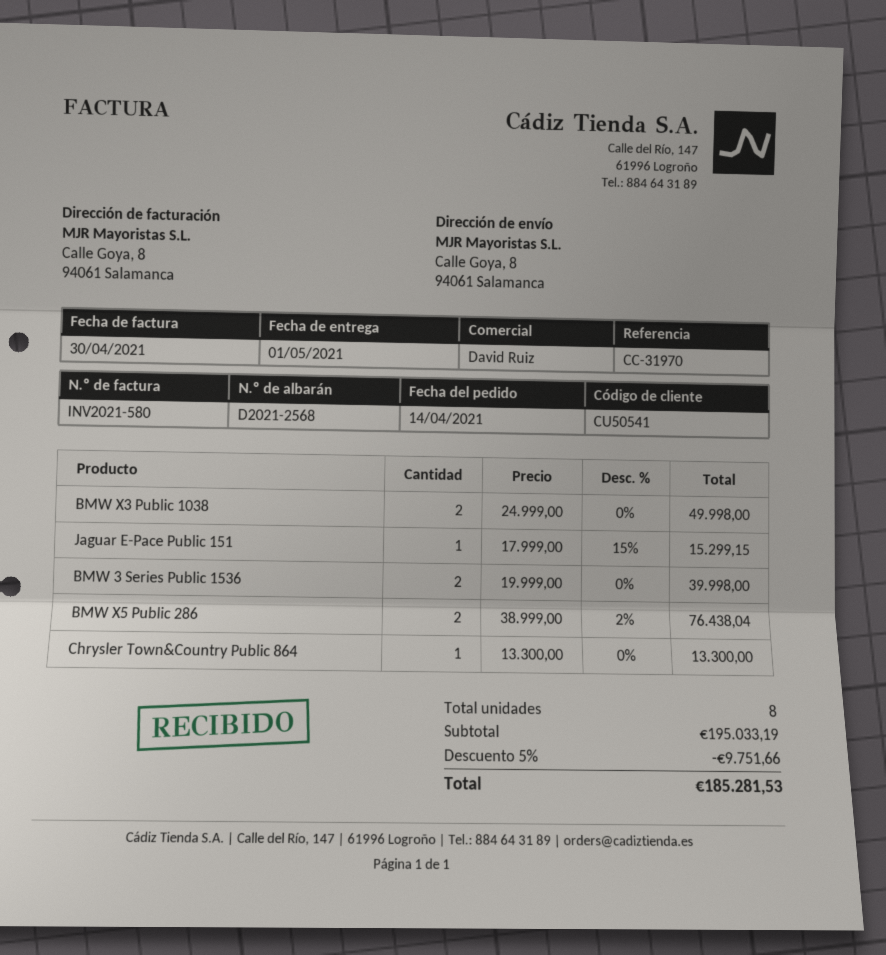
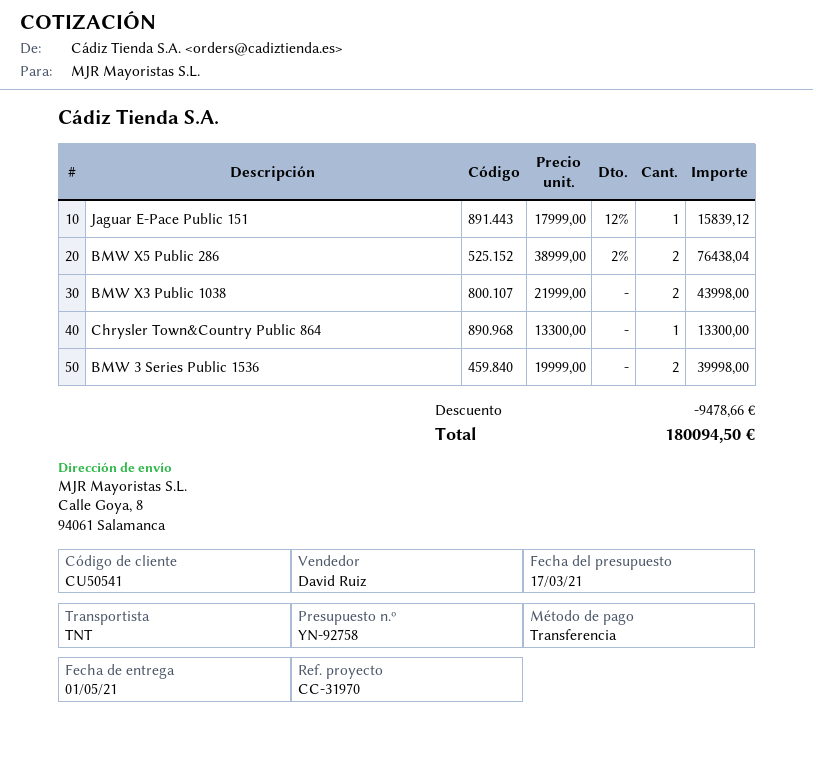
BMW X3 Public 1038: 2 x 24999.00 = 49998.00 -> 2 x 21999.00 = 43998.00
Jaguar E-Pace Public 151: 1 x 17999.00 - 15% = 15299.15 -> 1 x 17999.00 - 12% = 15839.12
discount: 9751.66 -> 9478.66
total: 185281.53 -> 180094.50

